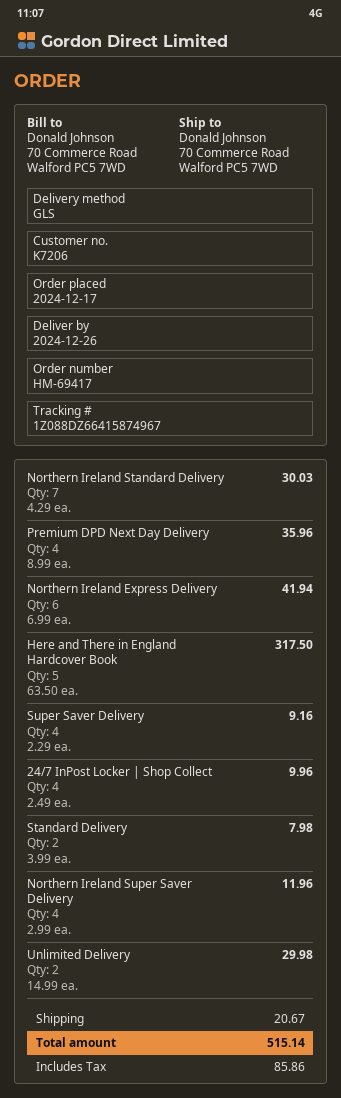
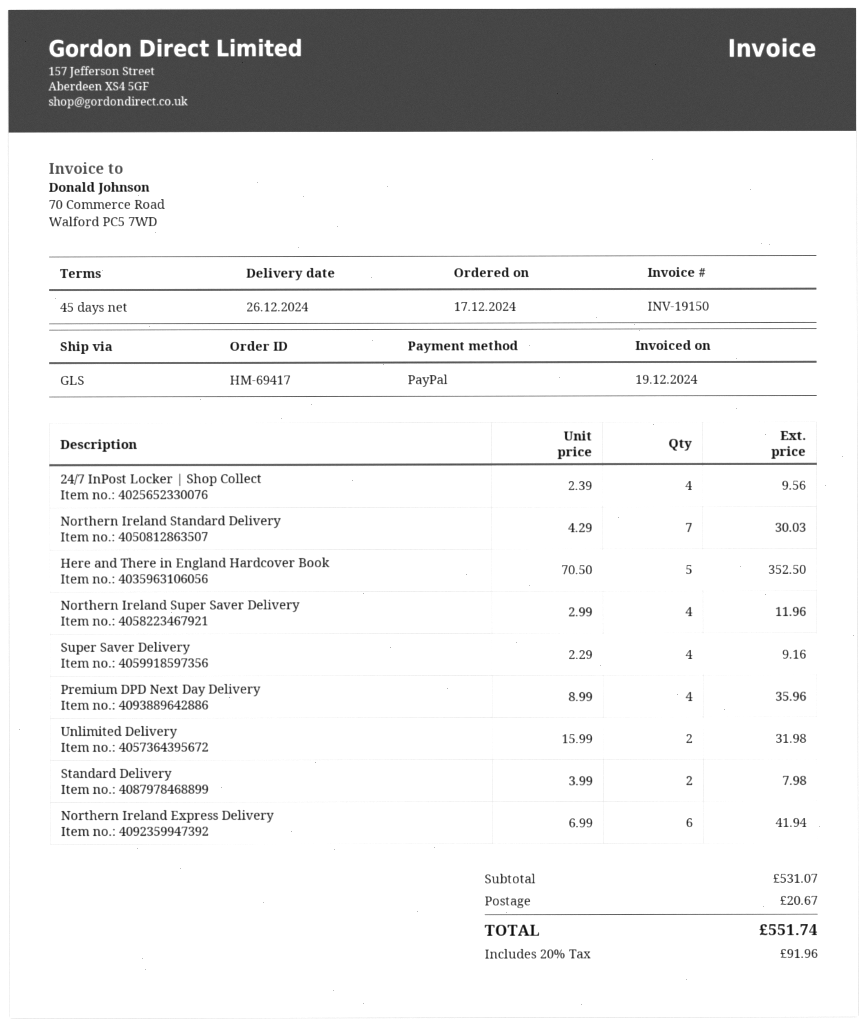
Here and There in England Hardcover Book: 5 x 63.50 = 317.50 -> 5 x 70.50 = 352.50
24/7 InPost Locker | Shop Collect: 4 x 2.49 = 9.96 -> 4 x 2.39 = 9.56
Unlimited Delivery: 2 x 14.99 = 29.98 -> 2 x 15.99 = 31.98
tax: 85.86 -> 91.96
total: 515.14 -> 551.74

